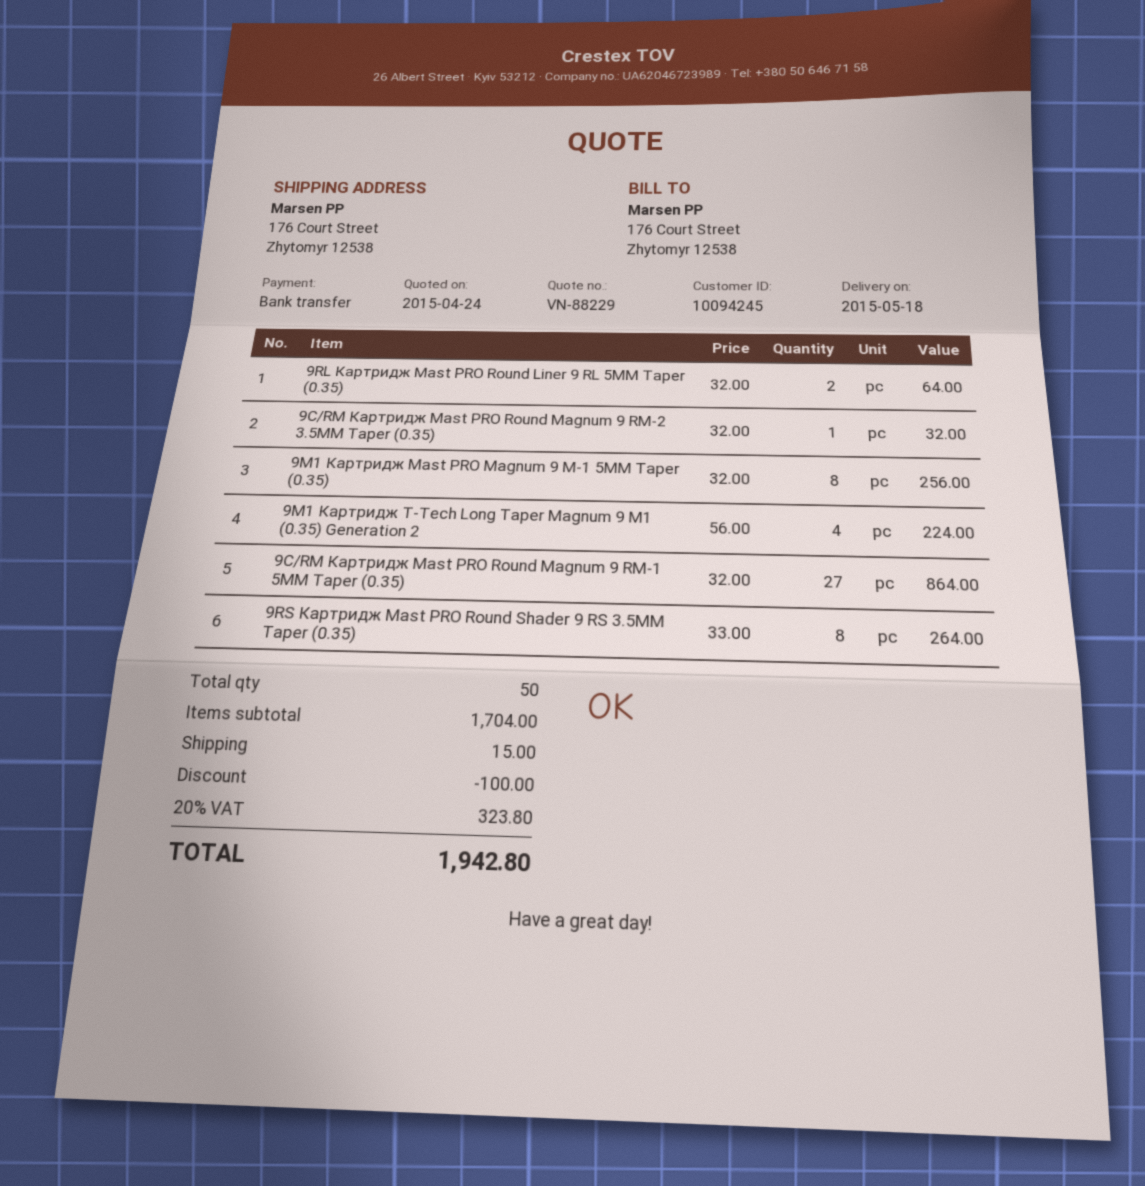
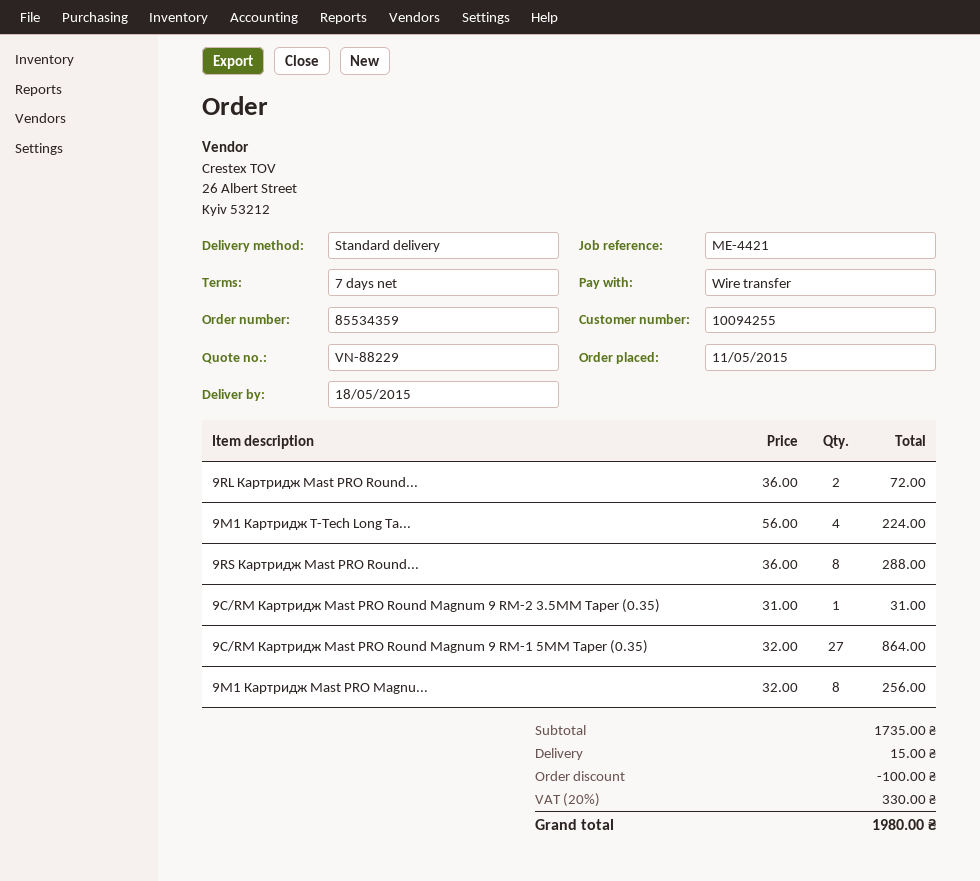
customer number: 10094245 -> 10094255
9RL Картридж Mast PRO Round Liner 9 RL 5MM Taper (0.35): 2 x 32.00 = 64.00 -> 2 x 36.00 = 72.00
9C/RM Картридж Mast PRO Round Magnum 9 RM-2 3.5MM Taper (0.35): 1 x 32.00 = 32.00 -> 1 x 31.00 = 31.00
9RS Картридж Mast PRO Round Shader 9 RS 3.5MM Taper (0.35): 8 x 33.00 = 264.00 -> 8 x 36.00 = 288.00
subtotal: 1704.00 -> 1735.00
tax: 20% = 323.80 -> 20% = 330.00
total: 1942.80 -> 1980.00

